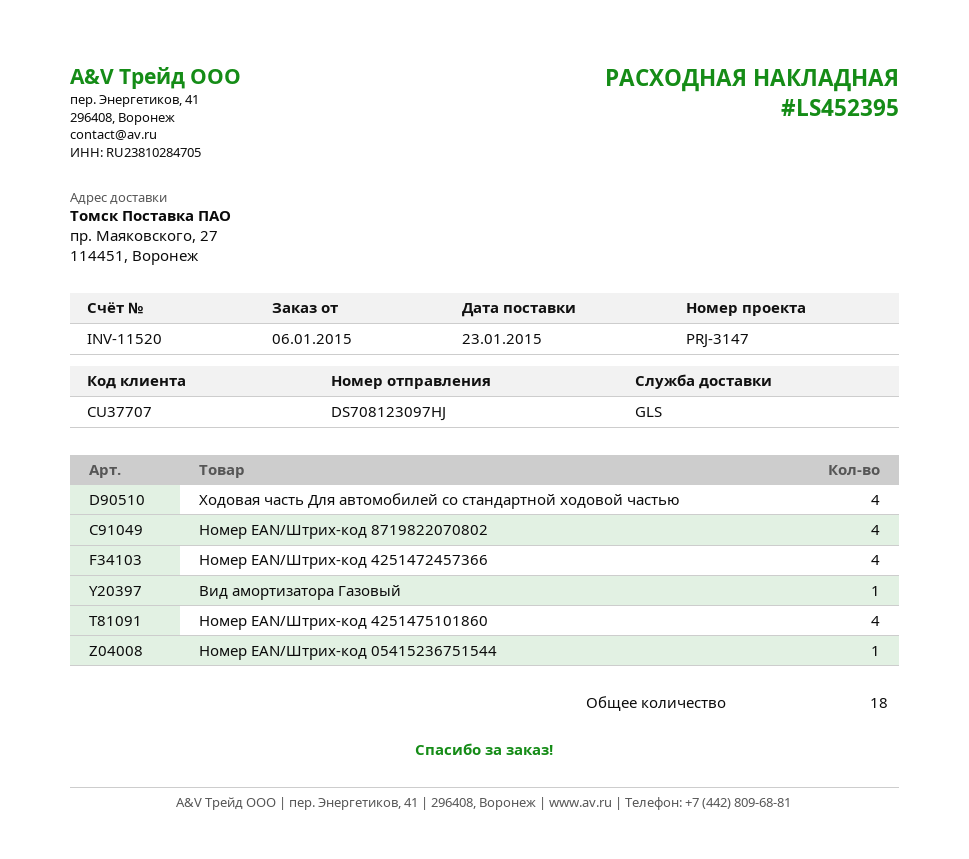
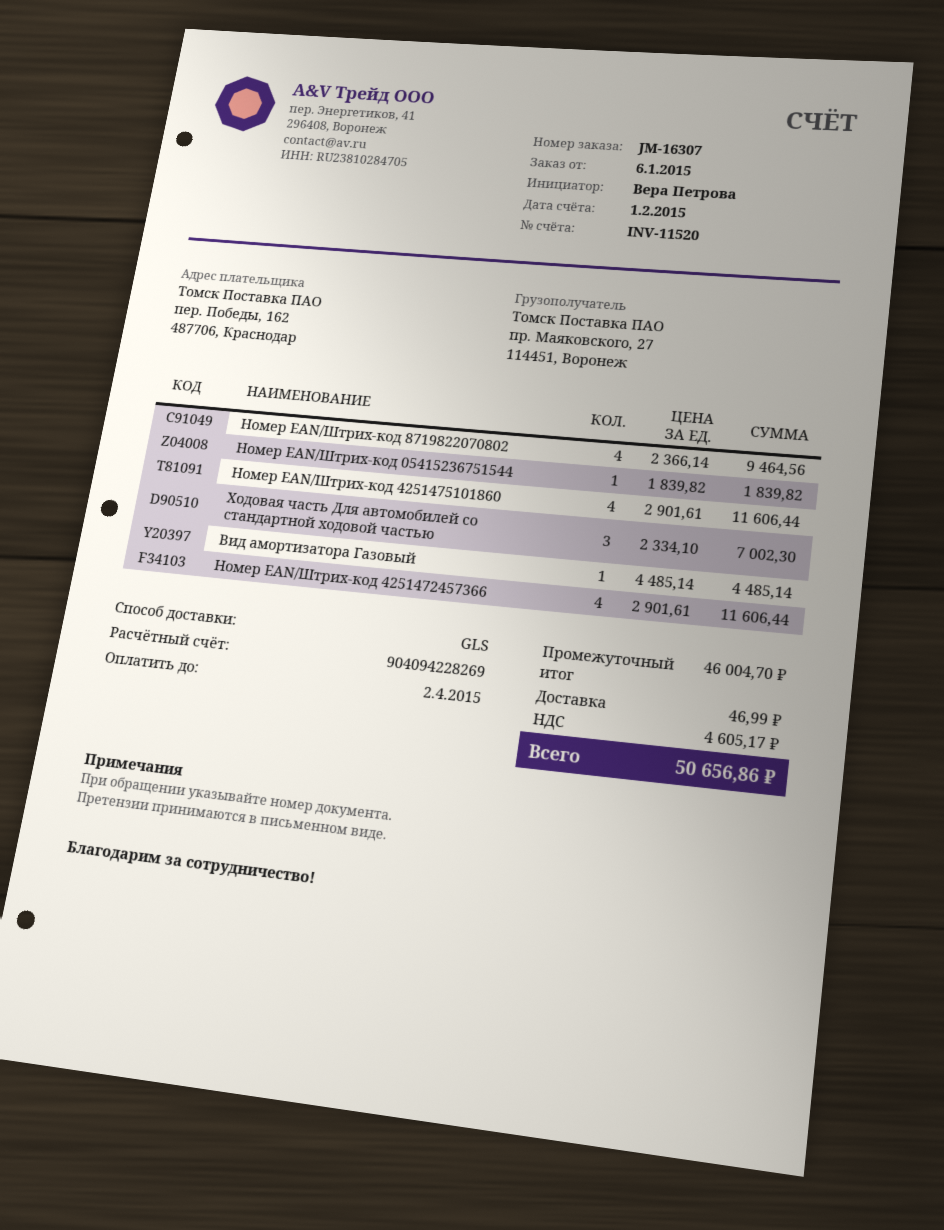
Ходовая часть Для автомобилей со стандартной ходовой частью: 4 -> 3

